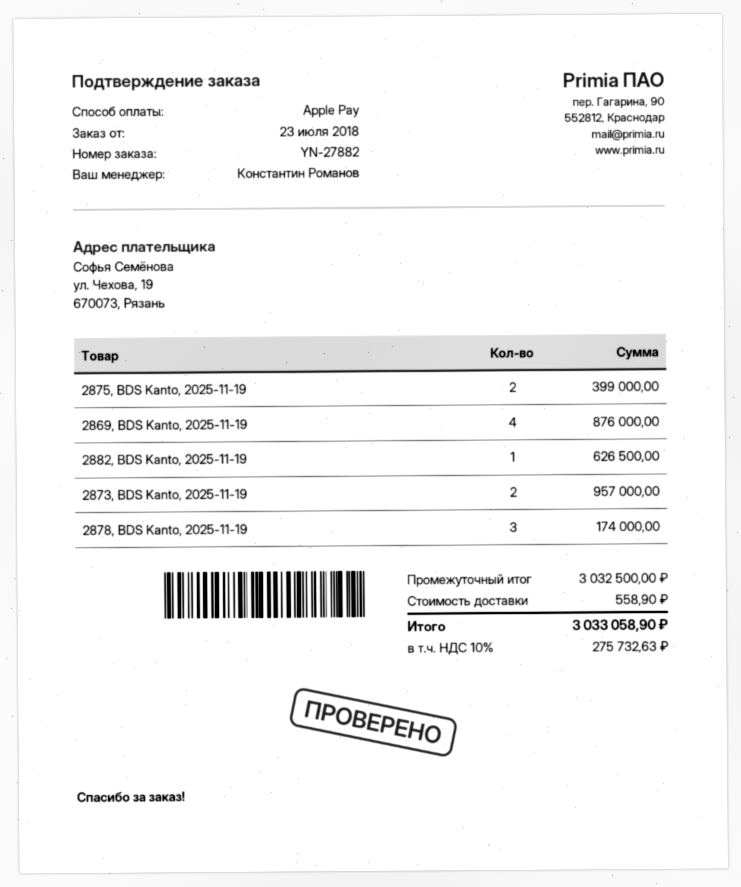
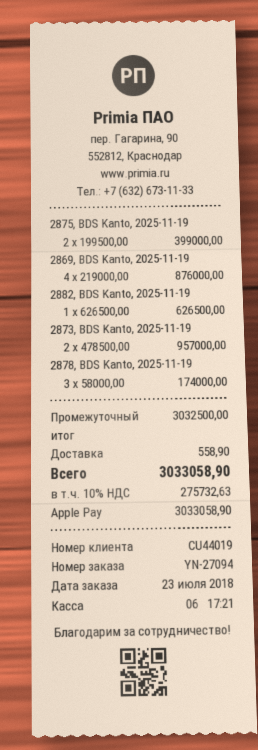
order number: YN-27882 -> YN-27094

